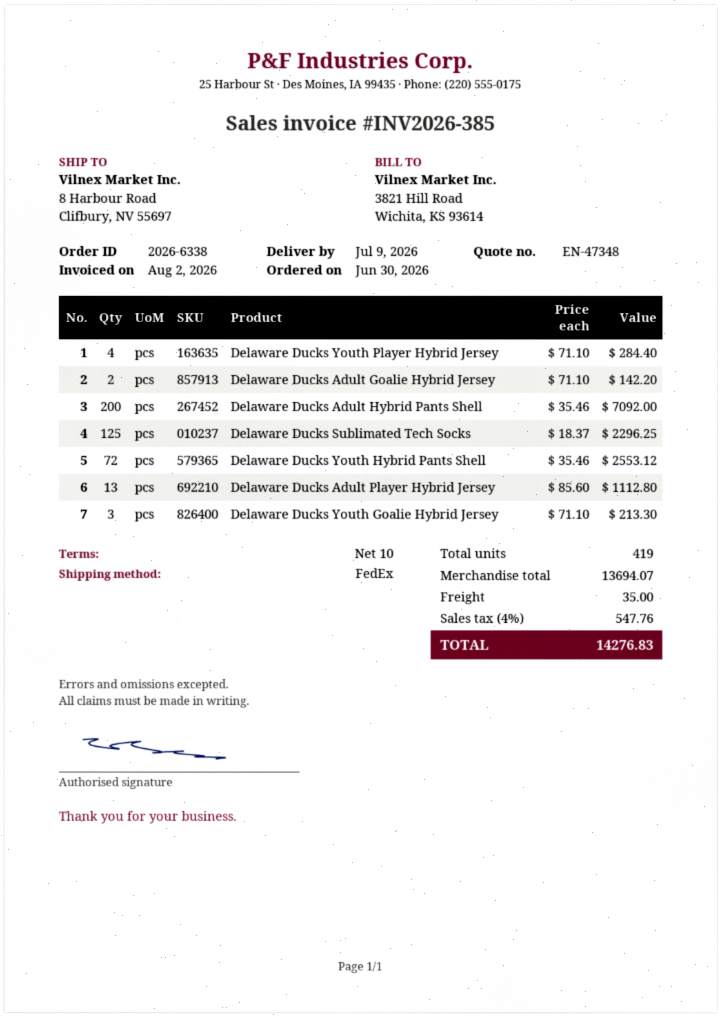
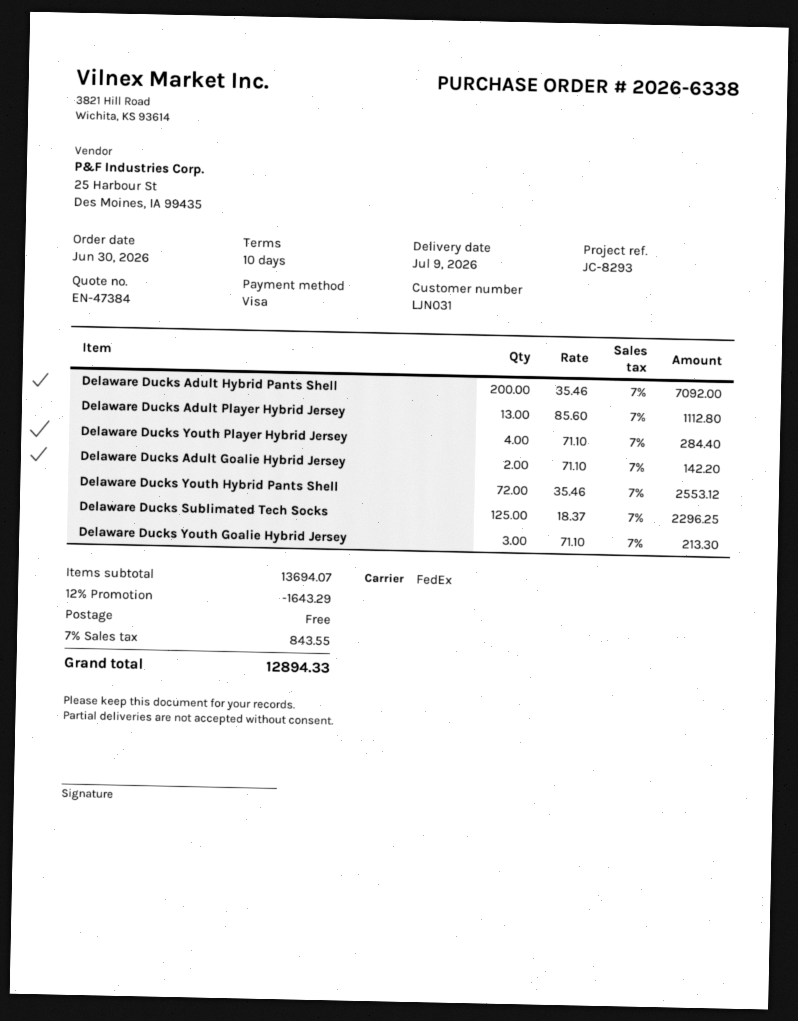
quote number: EN-47348 -> EN-47384
discount: none -> 12% = 1643.29
shipping: 35.00 -> 0.00
tax: 4% = 547.76 -> 7% = 843.55
total: 14276.83 -> 12894.33

